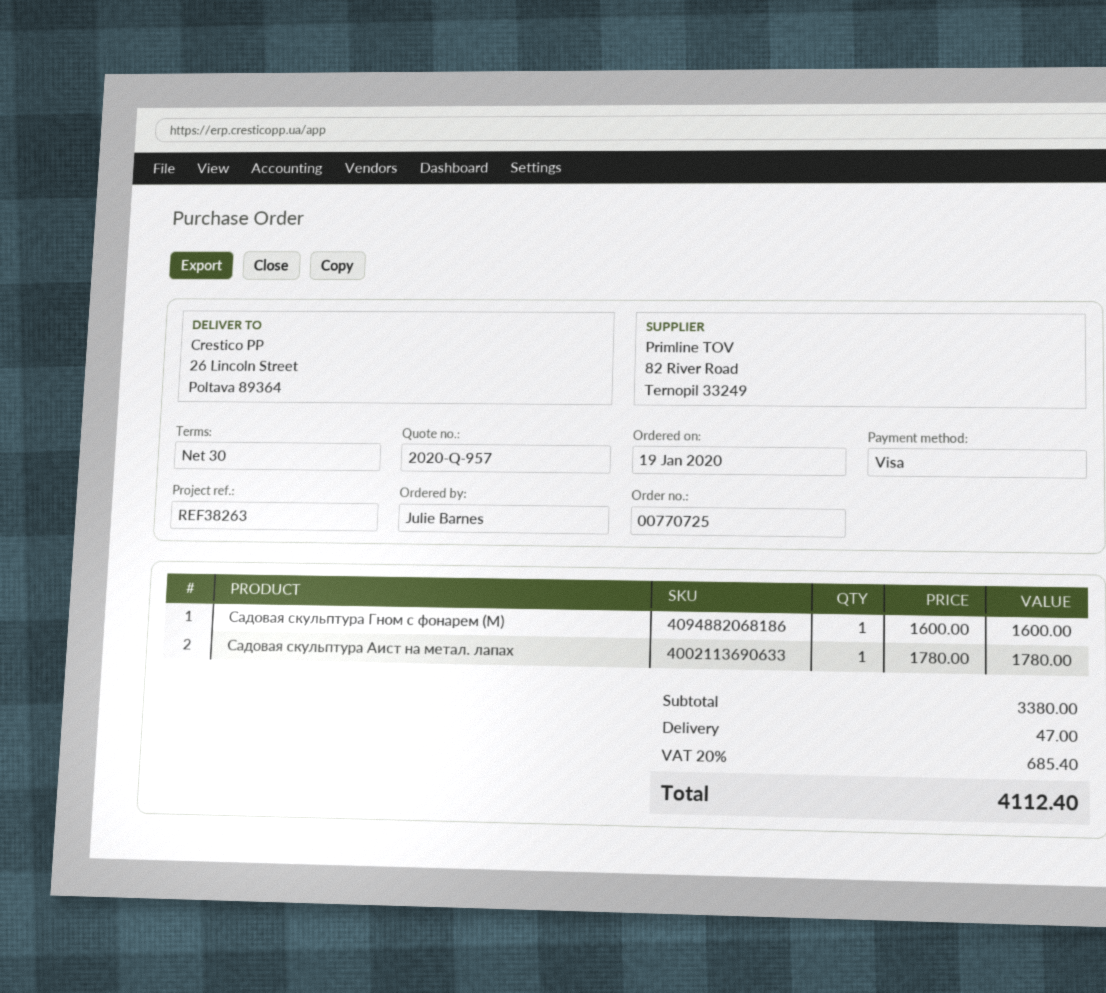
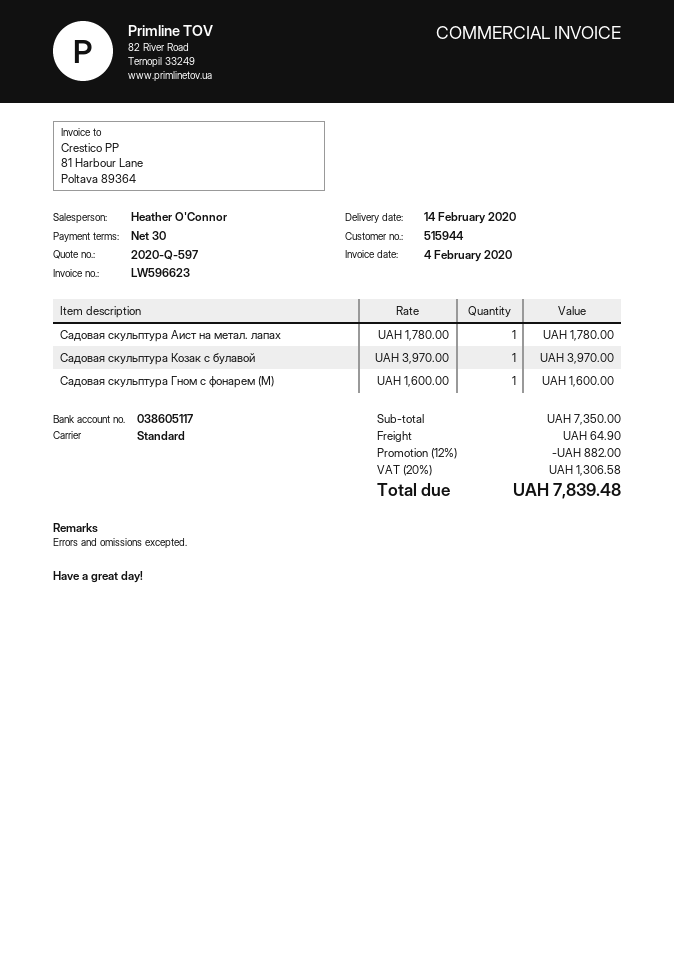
quote number: 2020-Q-957 -> 2020-Q-597
Садовая скульптура Козак с булавой: none -> 1 x 3970.00 = 3970.00
subtotal: 3380.00 -> 7350.00
discount: none -> 12% = 882.00
shipping: 47.00 -> 64.90
tax: 20% = 685.40 -> 20% = 1306.58
total: 4112.40 -> 7839.48

